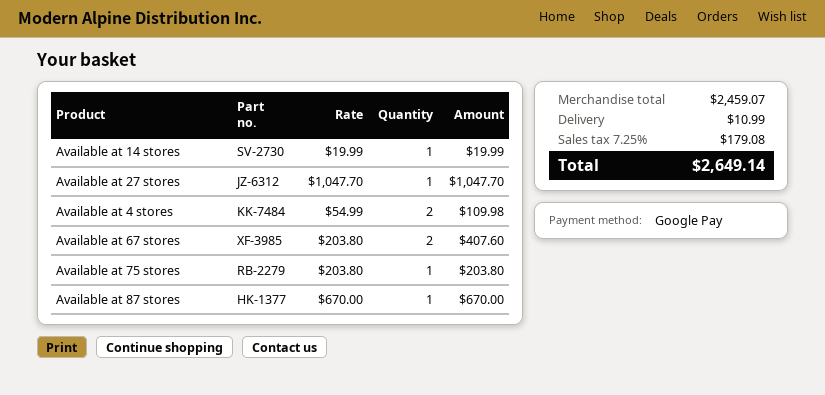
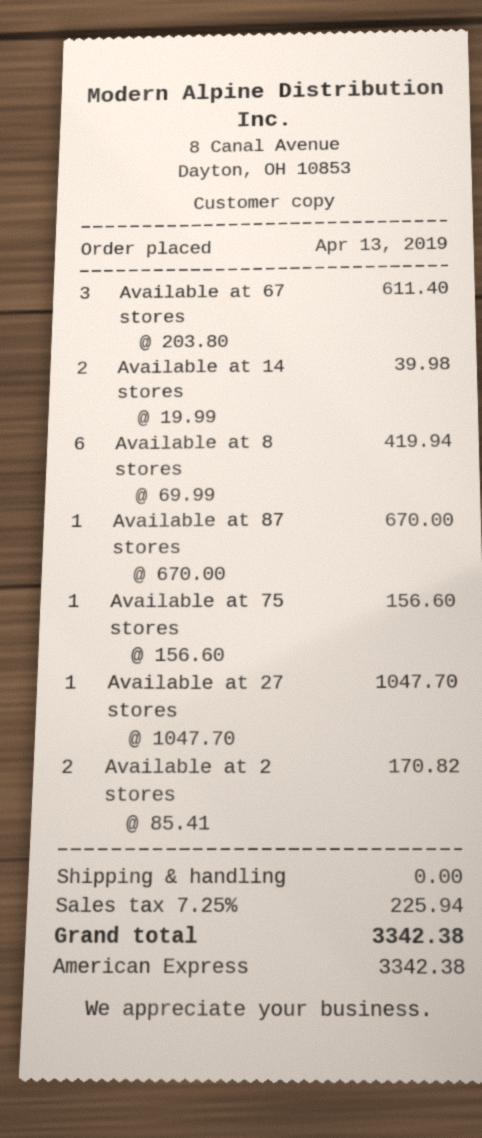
payment method: Google Pay -> American Express
Available at 14 stores: 1 x 19.99 = 19.99 -> 2 x 19.99 = 39.98
Available at 4 stores: 2 x 54.99 = 109.98 -> none
Available at 67 stores: 2 x 203.80 = 407.60 -> 3 x 203.80 = 611.40
Available at 75 stores: 1 x 203.80 = 203.80 -> 1 x 156.60 = 156.60
Available at 8 stores: none -> 6 x 69.99 = 419.94
Available at 2 stores: none -> 2 x 85.41 = 170.82
shipping: 10.99 -> 0.00
tax: 7.25% = 179.08 -> 7.25% = 225.94
total: 2649.14 -> 3342.38

